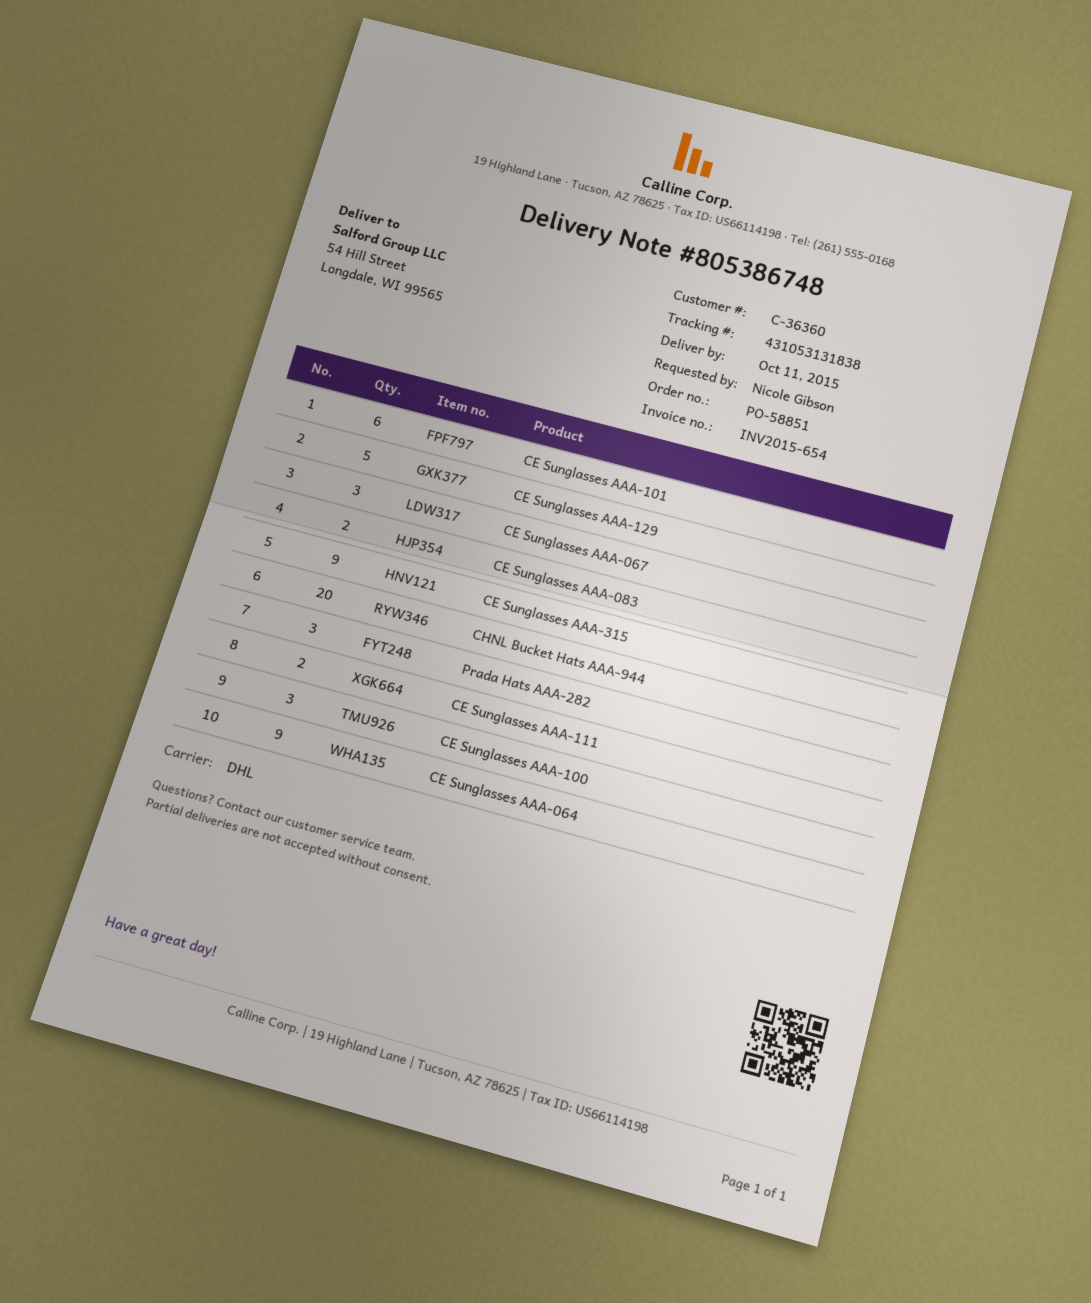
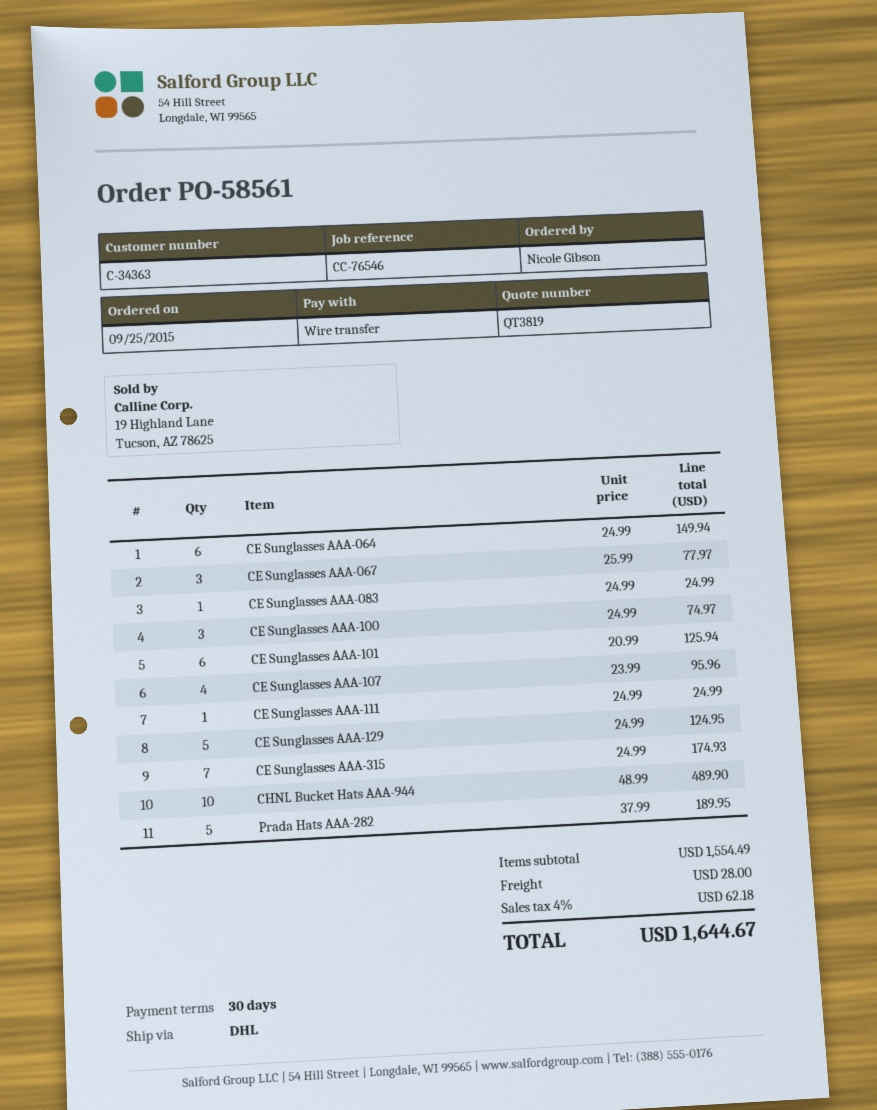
order number: PO-58851 -> PO-58561
customer number: C-36360 -> C-34363
CE Sunglasses AAA-083: 2 -> 1
CE Sunglasses AAA-315: 9 -> 7
CHNL Bucket Hats AAA-944: 20 -> 10
Prada Hats AAA-282: 3 -> 5
CE Sunglasses AAA-111: 2 -> 1
CE Sunglasses AAA-064: 9 -> 6
CE Sunglasses AAA-107: none -> 4

